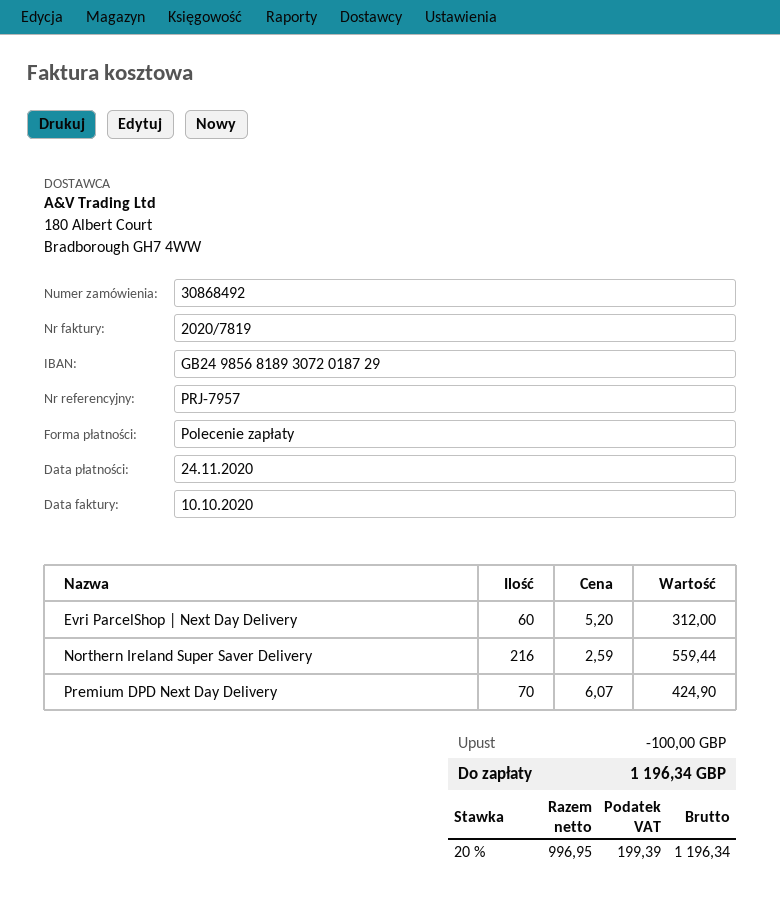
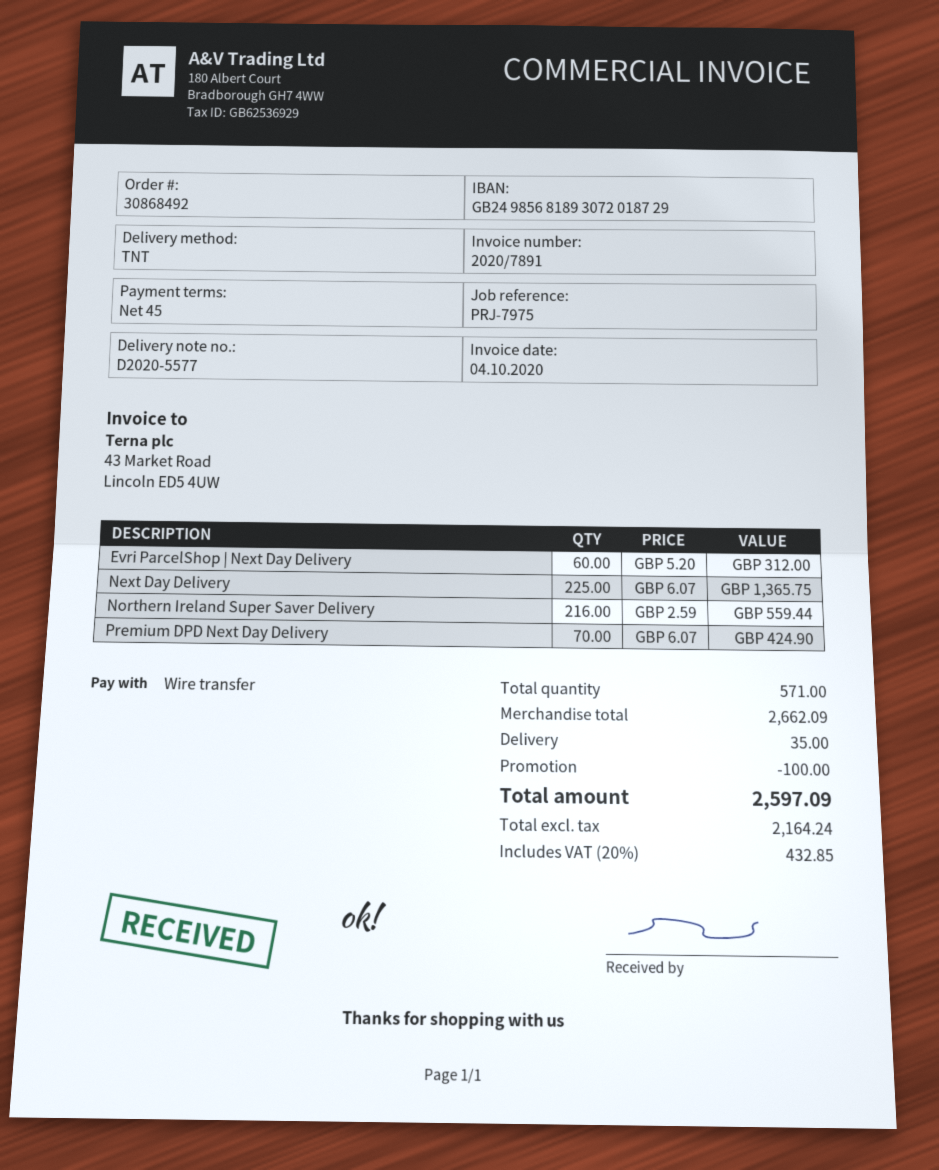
invoice number: 2020/7819 -> 2020/7891
invoice date: 2020-10-10 -> 2020-10-04
reference: PRJ-7957 -> PRJ-7975
payment method: direct debit -> bank transfer
Next Day Delivery: none -> 225 x 6.07 = 1365.75
shipping: none -> 35.00
net: 996.95 -> 2164.24
tax: 20% = 199.39 -> 20% = 432.85
total: 1196.34 -> 2597.09

